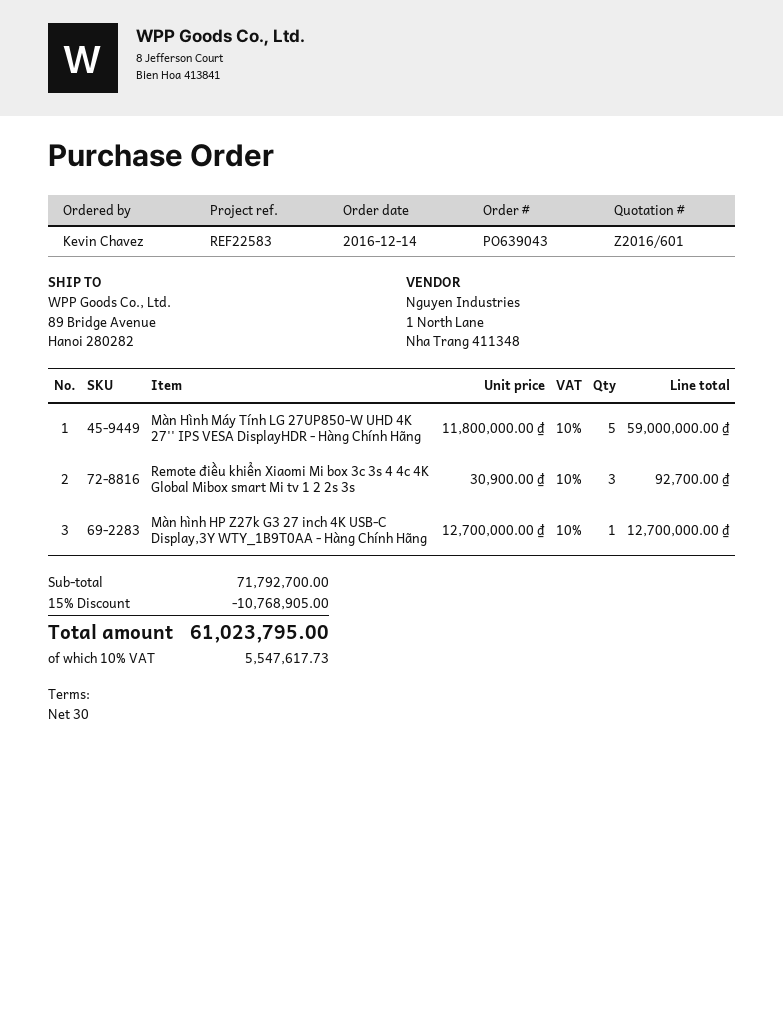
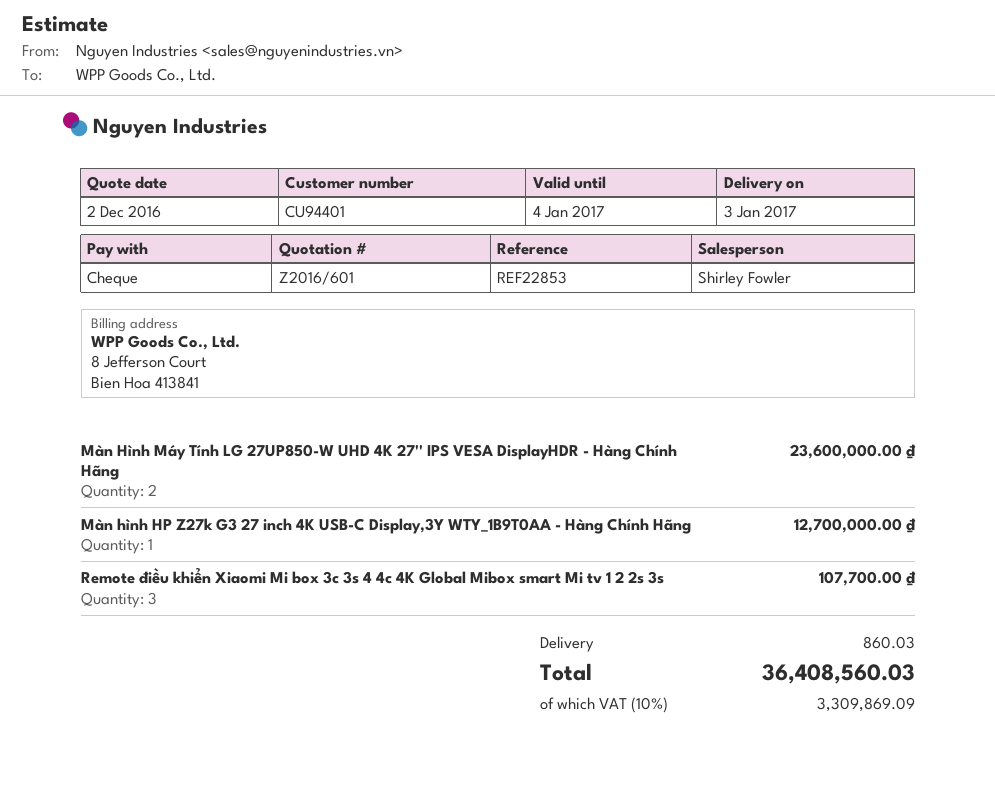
reference: REF22583 -> REF22853
Màn Hình Máy Tính LG 27UP850-W UHD 4K 27'' IPS VESA DisplayHDR - Hàng Chính Hãng: 5 for 59000000.00 -> 2 for 23600000.00
Remote điều khiển Xiaomi Mi box 3c 3s 4 4c 4K Global Mibox smart Mi tv 1 2 2s 3s: 3 for 92700.00 -> 3 for 107700.00
discount: 15% = 10768905.00 -> none
shipping: none -> 860.03
tax: 10% = 5547617.73 -> 10% = 3309869.09
total: 61023795.00 -> 36408560.03

